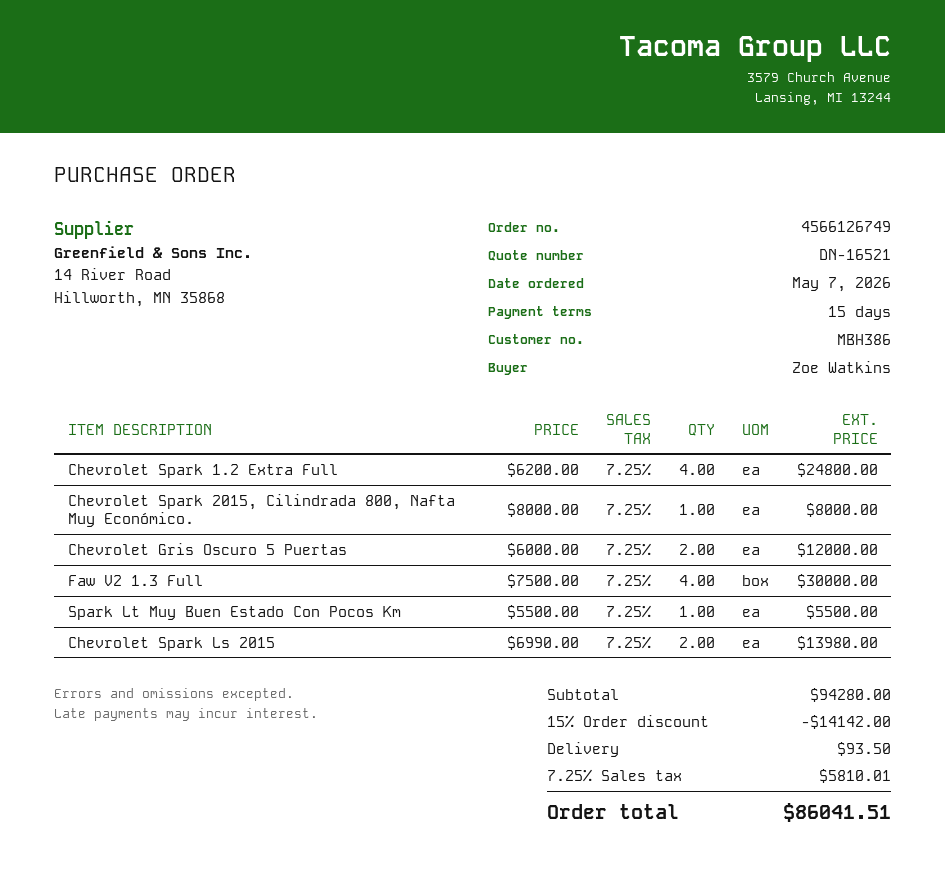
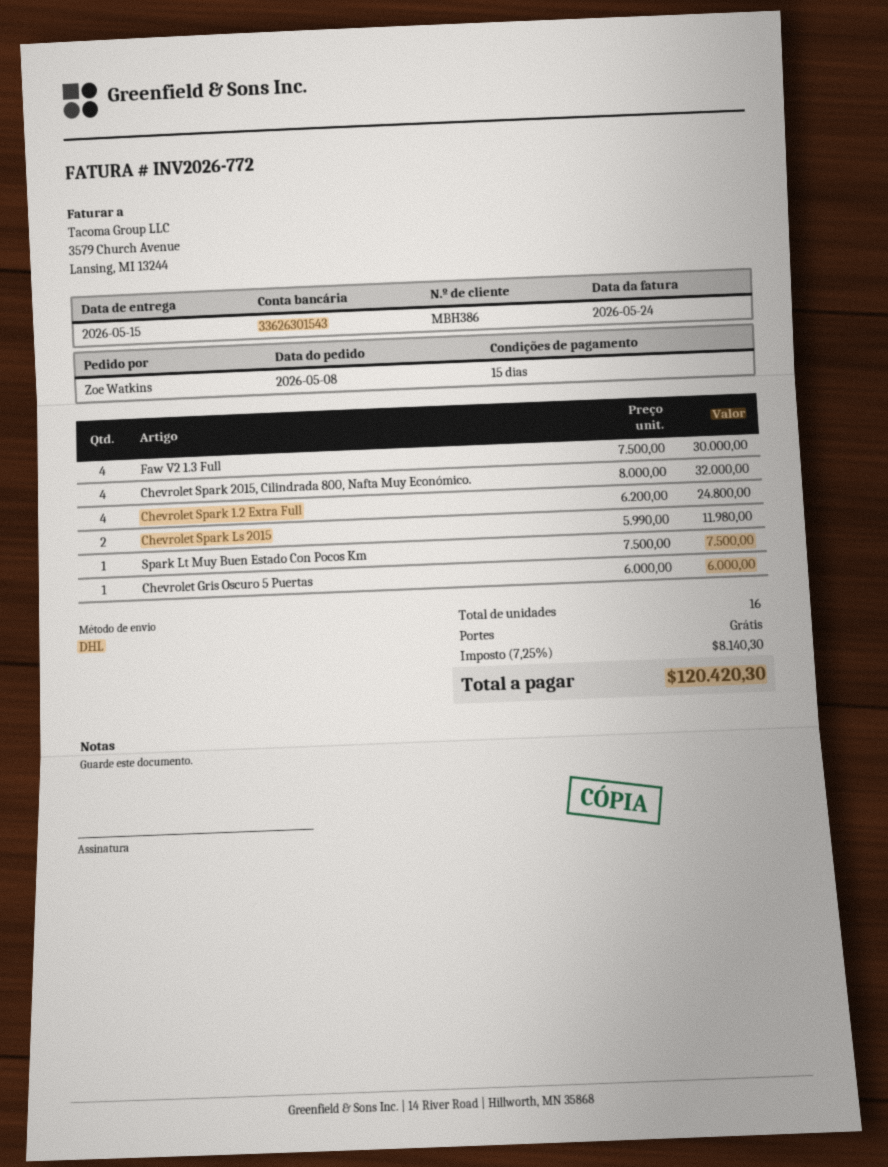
order date: 2026-05-07 -> 2026-05-08
Chevrolet Spark 2015, Cilindrada 800, Nafta Muy Económico.: 1 x 8000.00 = 8000.00 -> 4 x 8000.00 = 32000.00
Chevrolet Gris Oscuro 5 Puertas: 2 x 6000.00 = 12000.00 -> 1 x 6000.00 = 6000.00
Spark Lt Muy Buen Estado Con Pocos Km: 1 x 5500.00 = 5500.00 -> 1 x 7500.00 = 7500.00
Chevrolet Spark Ls 2015: 2 x 6990.00 = 13980.00 -> 2 x 5990.00 = 11980.00
discount: 15% = 14142.00 -> none
shipping: 93.50 -> 0.00
tax: 7.25% = 5810.01 -> 7.25% = 8140.30
total: 86041.51 -> 120420.30

